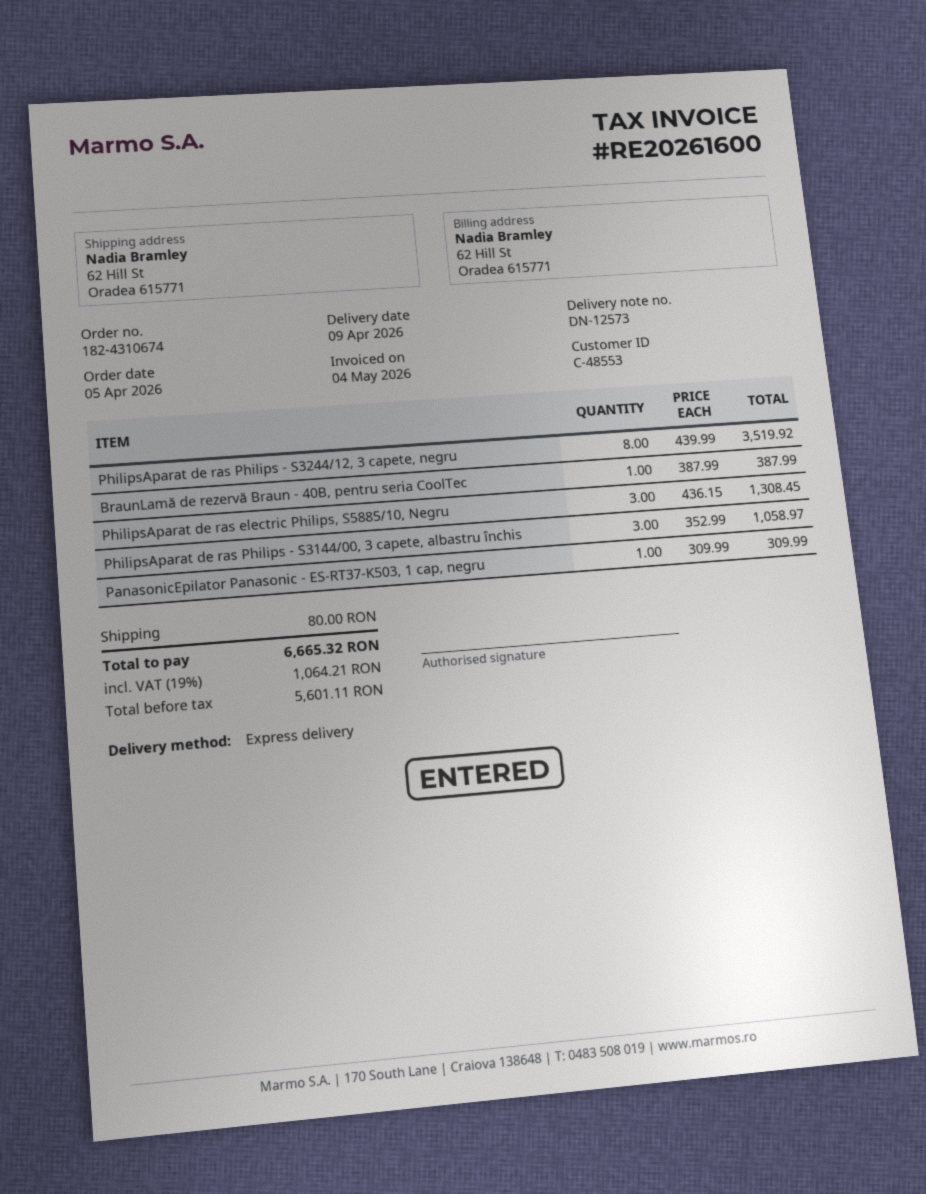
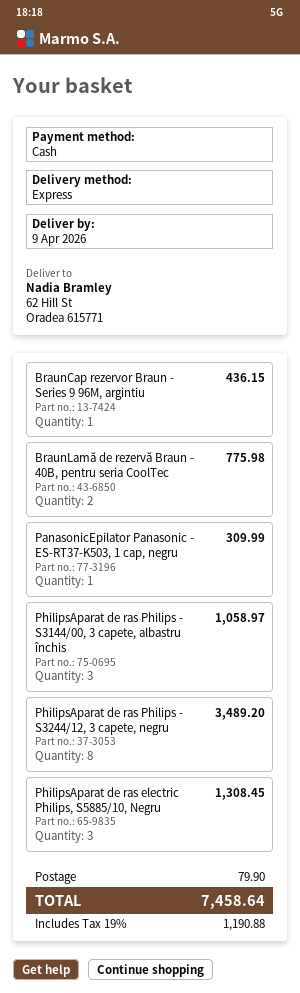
PhilipsAparat de ras Philips - S3244/12, 3 capete, negru: 8 for 3519.92 -> 8 for 3489.20
BraunLamă de rezervă Braun - 40B, pentru seria CoolTec: 1 for 387.99 -> 2 for 775.98
BraunCap rezervor Braun - Series 9 96M, argintiu: none -> 1 for 436.15
shipping: 80.00 -> 79.90
tax: 19% = 1064.21 -> 19% = 1190.88
total: 6665.32 -> 7458.64

